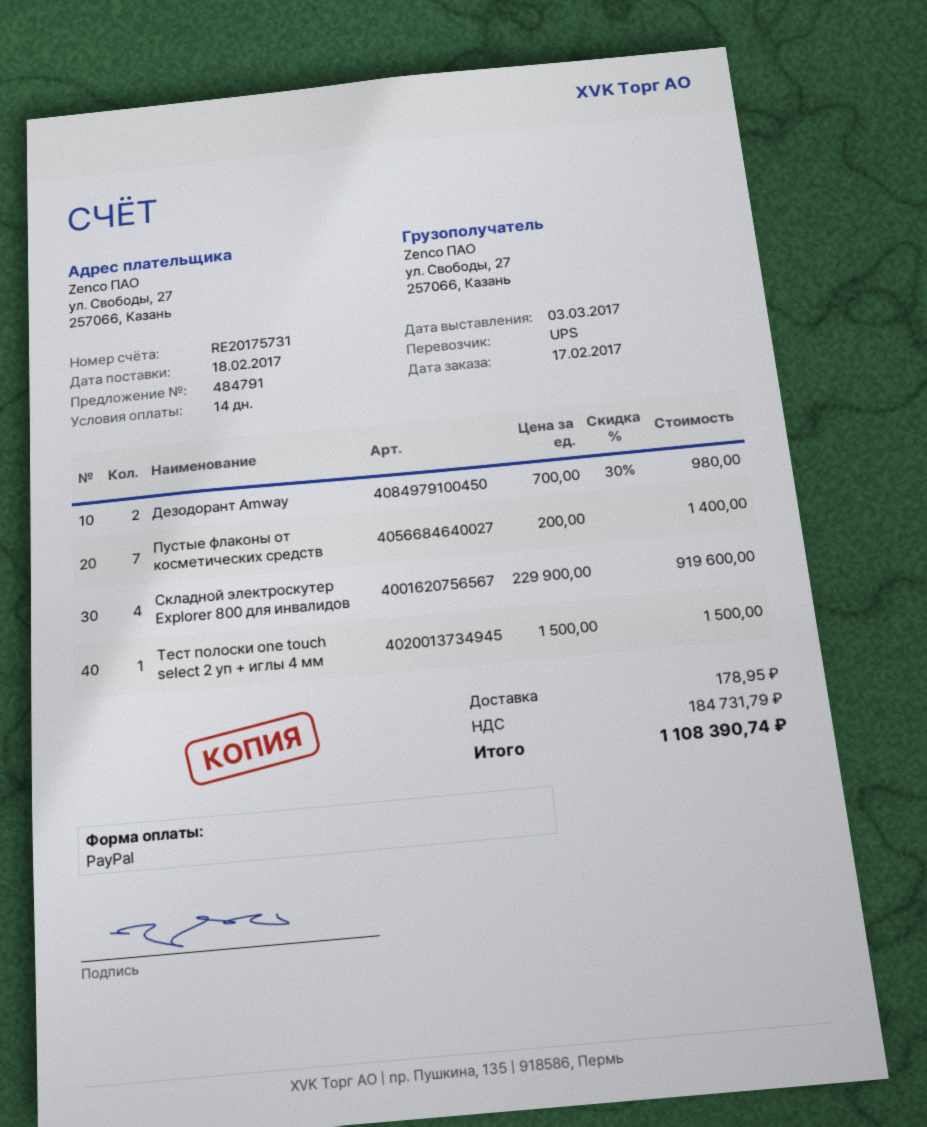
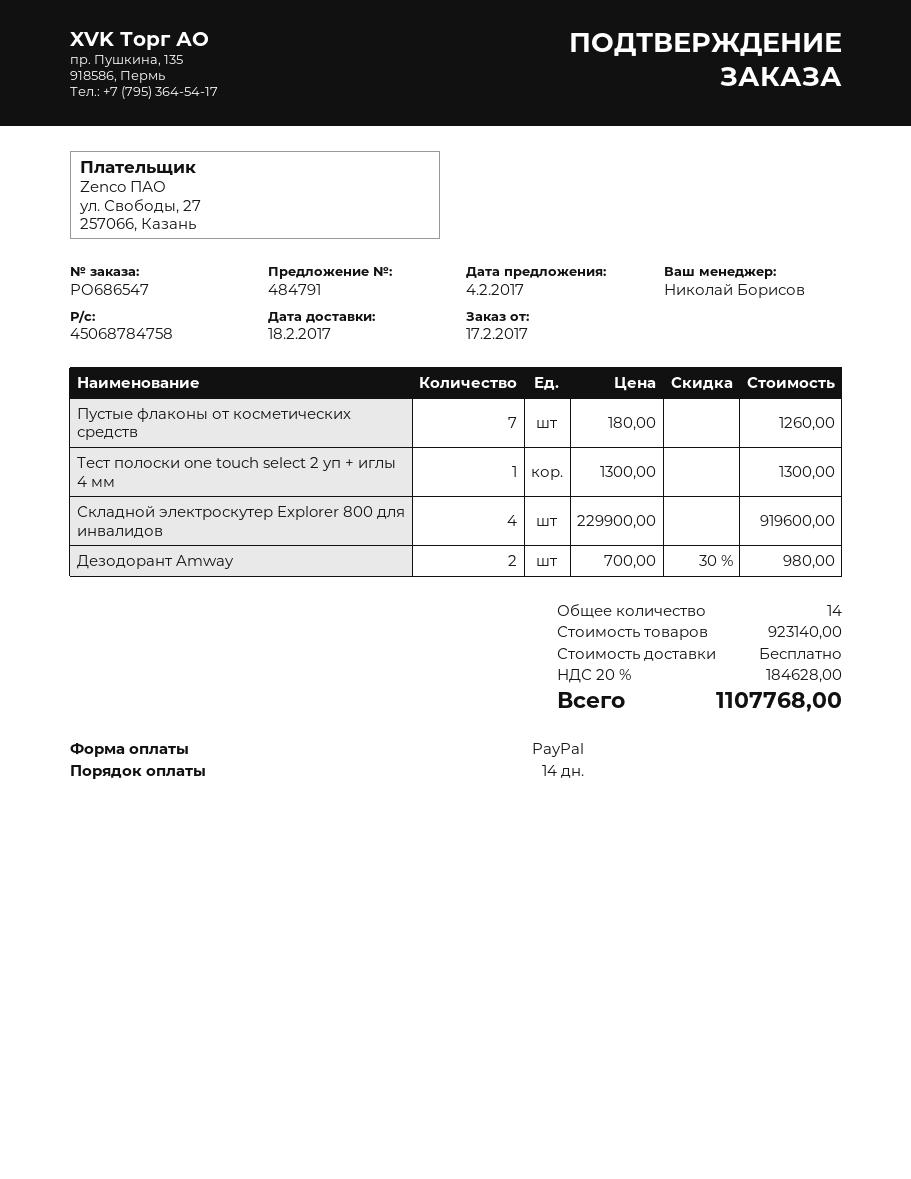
Пустые флаконы от косметических средств: 7 x 200.00 = 1400.00 -> 7 x 180.00 = 1260.00
Тест полоски one touch select 2 уп + иглы 4 мм: 1 x 1500.00 = 1500.00 -> 1 x 1300.00 = 1300.00
shipping: 178.95 -> 0.00
tax: 184731.79 -> 184628.00
total: 1108390.74 -> 1107768.00

